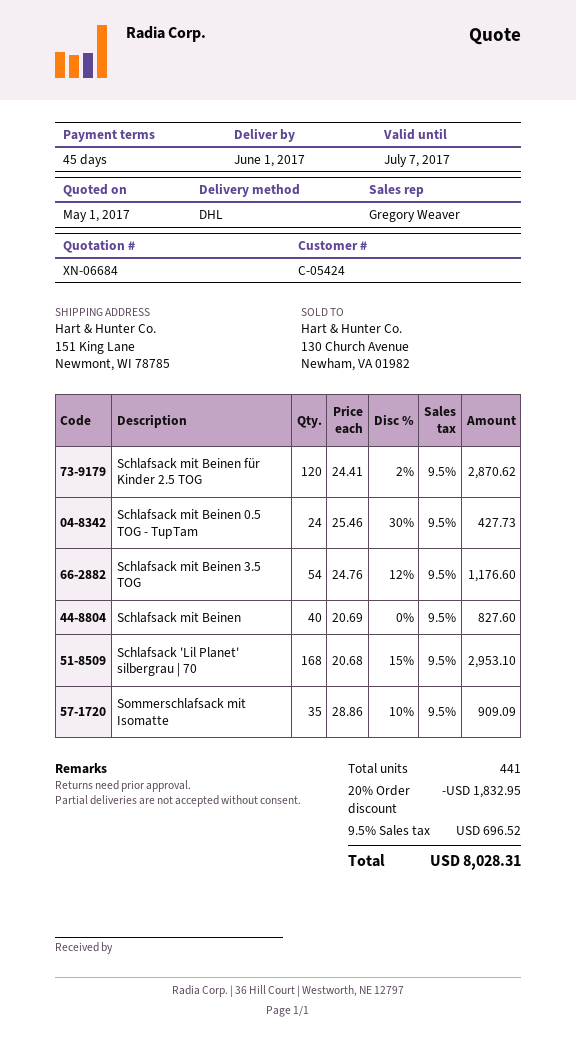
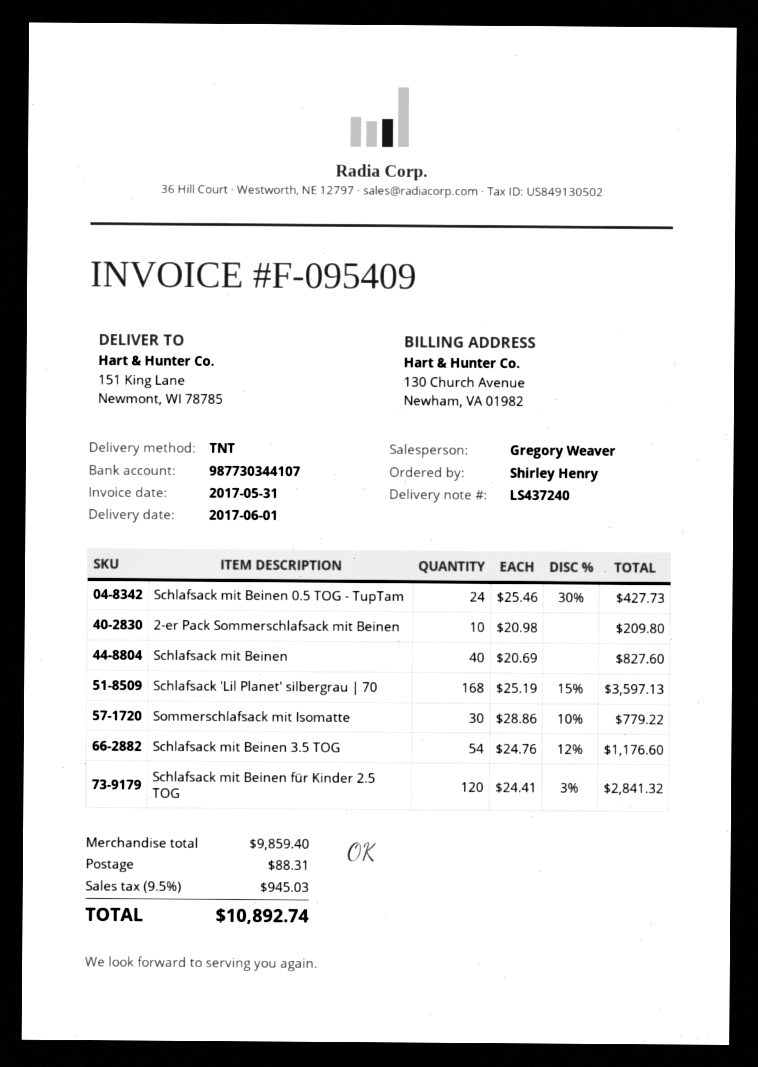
shipping method: DHL -> TNT
Schlafsack mit Beinen für Kinder 2.5 TOG: 120 x 24.41 - 2% = 2870.62 -> 120 x 24.41 - 3% = 2841.32
Schlafsack 'Lil Planet' silbergrau | 70: 168 x 20.68 - 15% = 2953.10 -> 168 x 25.19 - 15% = 3597.13
Sommerschlafsack mit Isomatte: 35 x 28.86 - 10% = 909.09 -> 30 x 28.86 - 10% = 779.22
2-er Pack Sommerschlafsack mit Beinen: none -> 10 x 20.98 = 209.80
discount: 20% = 1832.95 -> none
shipping: none -> 88.31
tax: 9.5% = 696.52 -> 9.5% = 945.03
total: 8028.31 -> 10892.74

